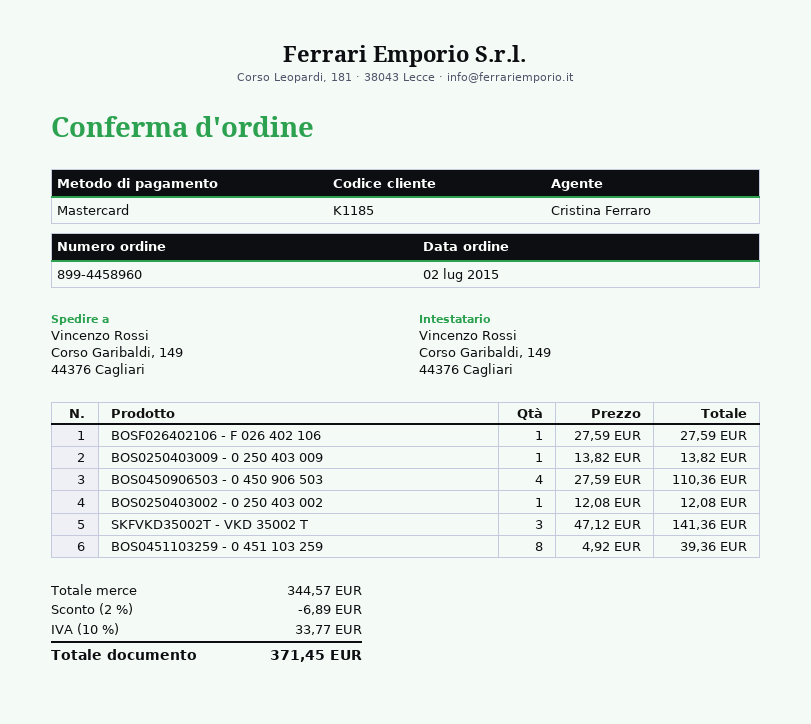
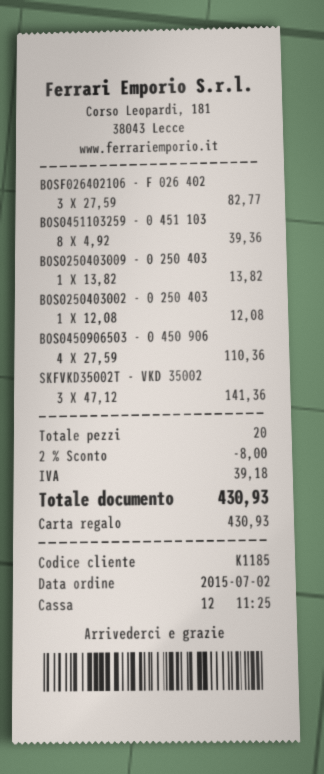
payment method: Mastercard -> gift card
BOSF026402106 - F 026 402 106: 1 x 27.59 = 27.59 -> 3 x 27.59 = 82.77
discount: 2% = 6.89 -> 2% = 8.00
tax: 33.77 -> 39.18
total: 371.45 -> 430.93

